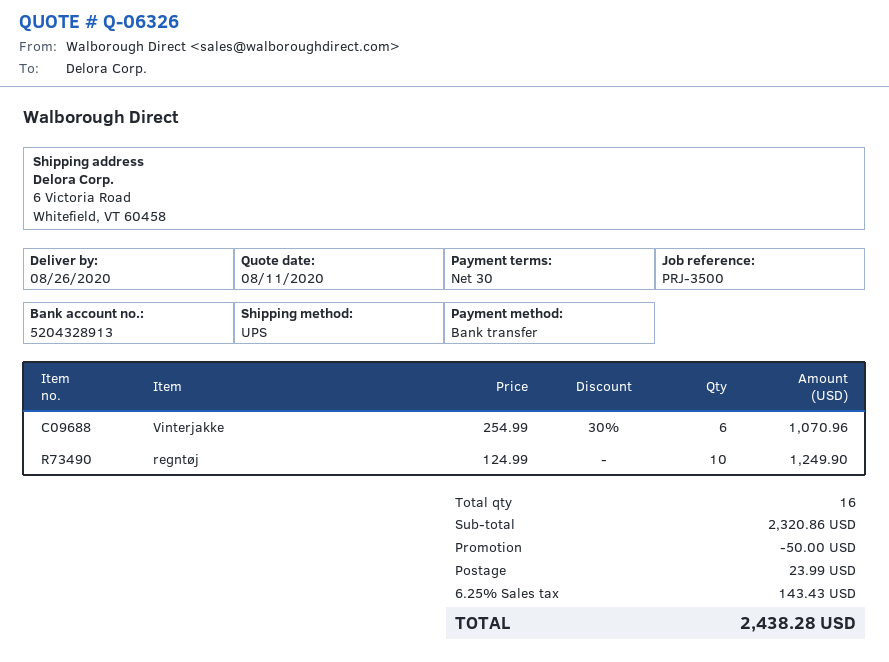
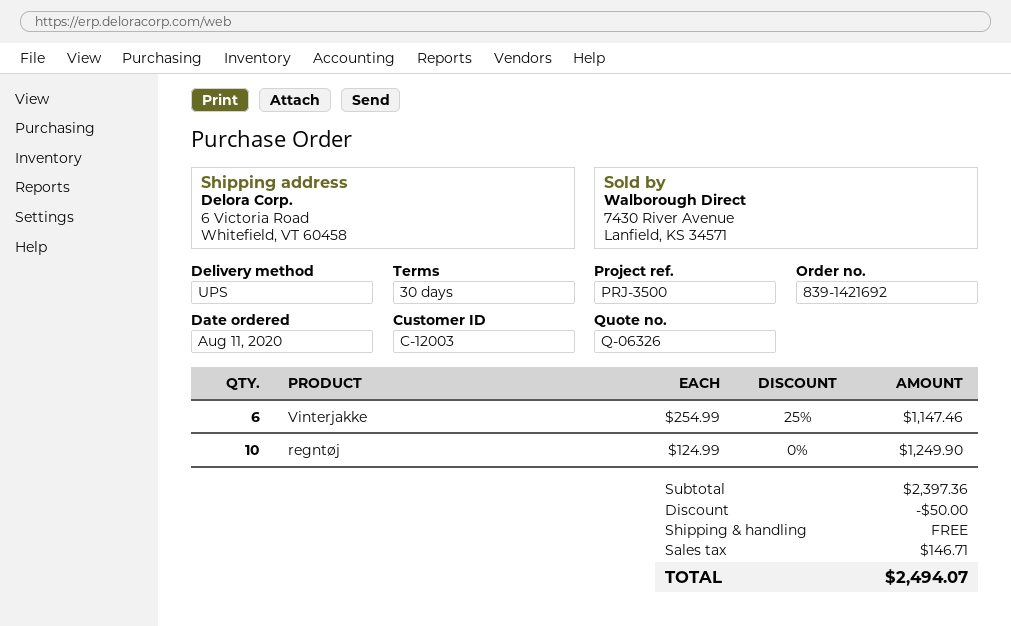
Vinterjakke: 6 x 254.99 - 30% = 1070.96 -> 6 x 254.99 - 25% = 1147.46
subtotal: 2320.86 -> 2397.36
shipping: 23.99 -> 0.00
tax: 143.43 -> 146.71
total: 2438.28 -> 2494.07

